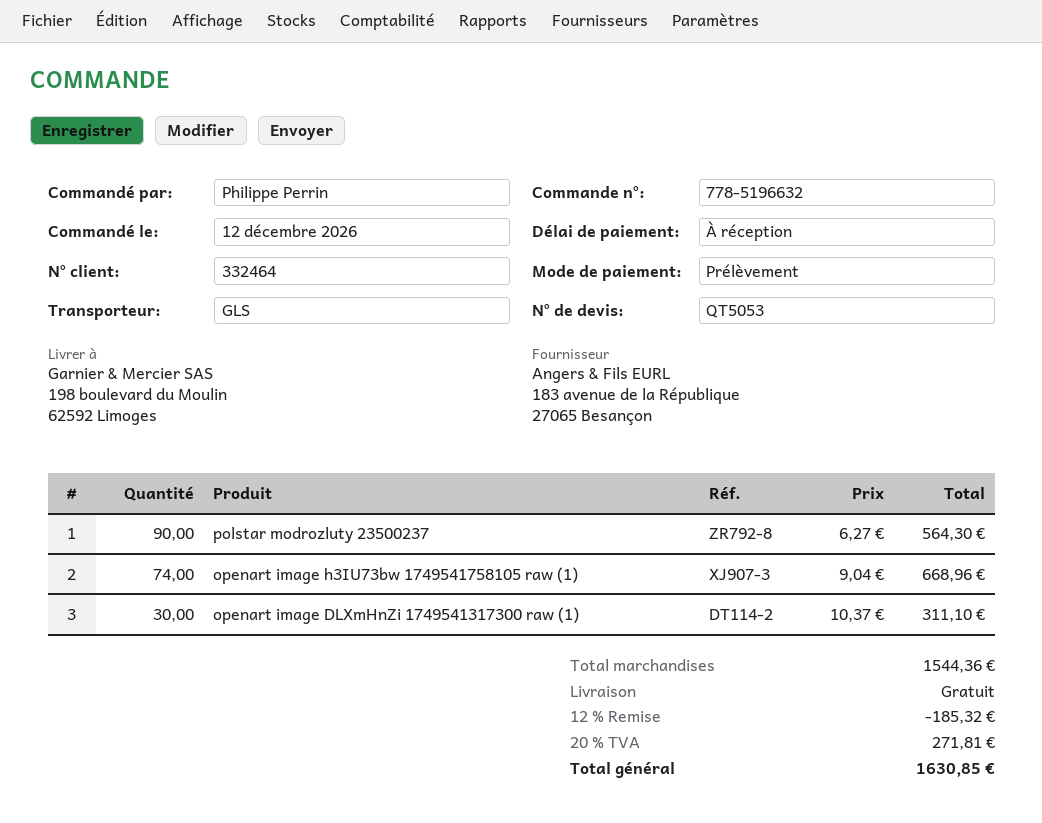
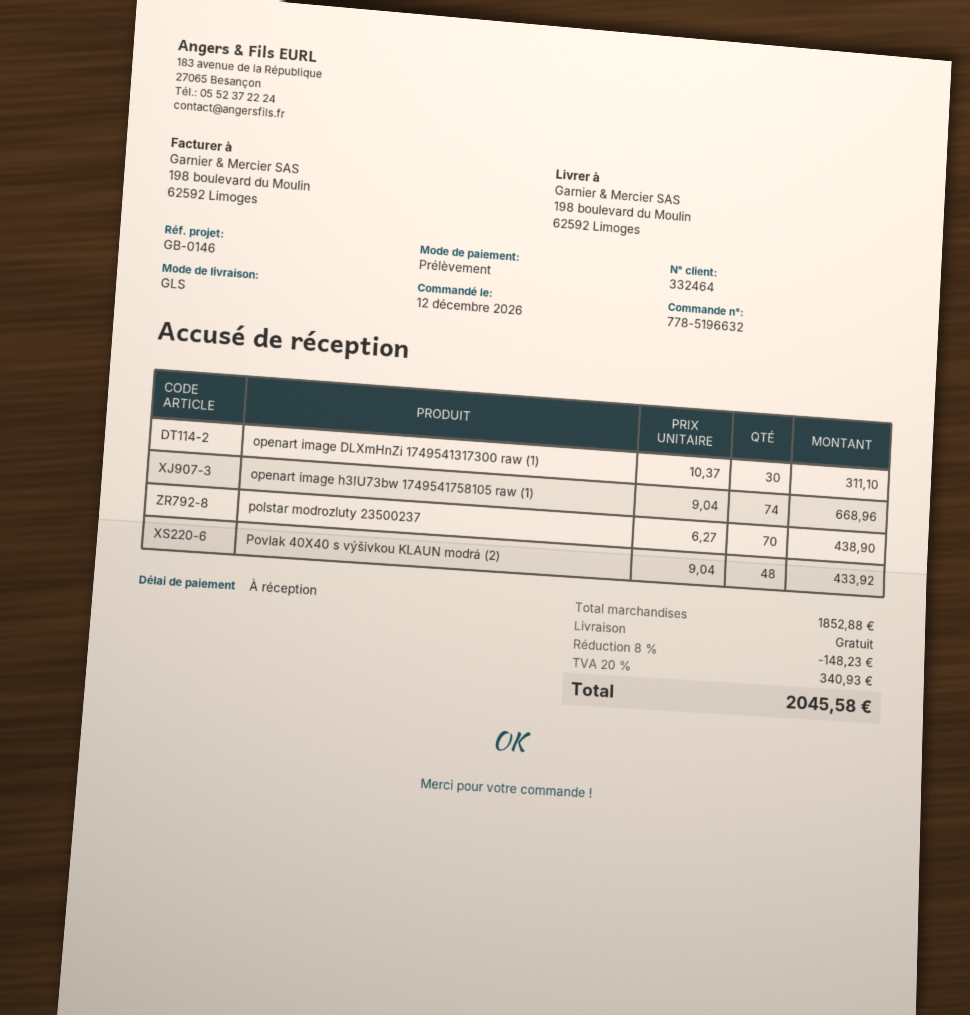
polstar modrozluty 23500237: 90 x 6.27 = 564.30 -> 70 x 6.27 = 438.90
Povlak 40X40 s výšivkou KLAUN modrá (2): none -> 48 x 9.04 = 433.92
subtotal: 1544.36 -> 1852.88
discount: 12% = 185.32 -> 8% = 148.23
tax: 20% = 271.81 -> 20% = 340.93
total: 1630.85 -> 2045.58

